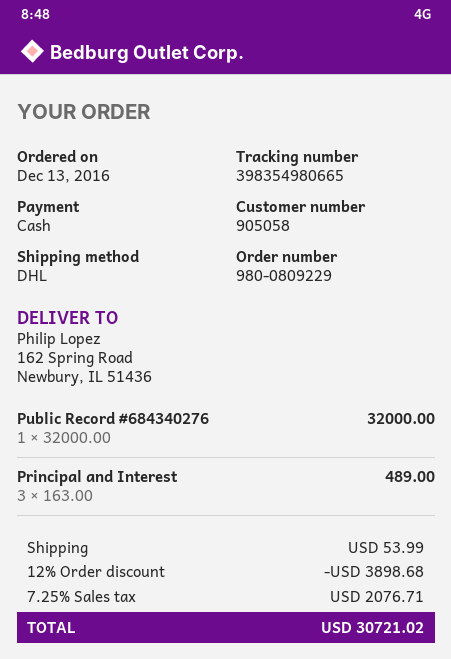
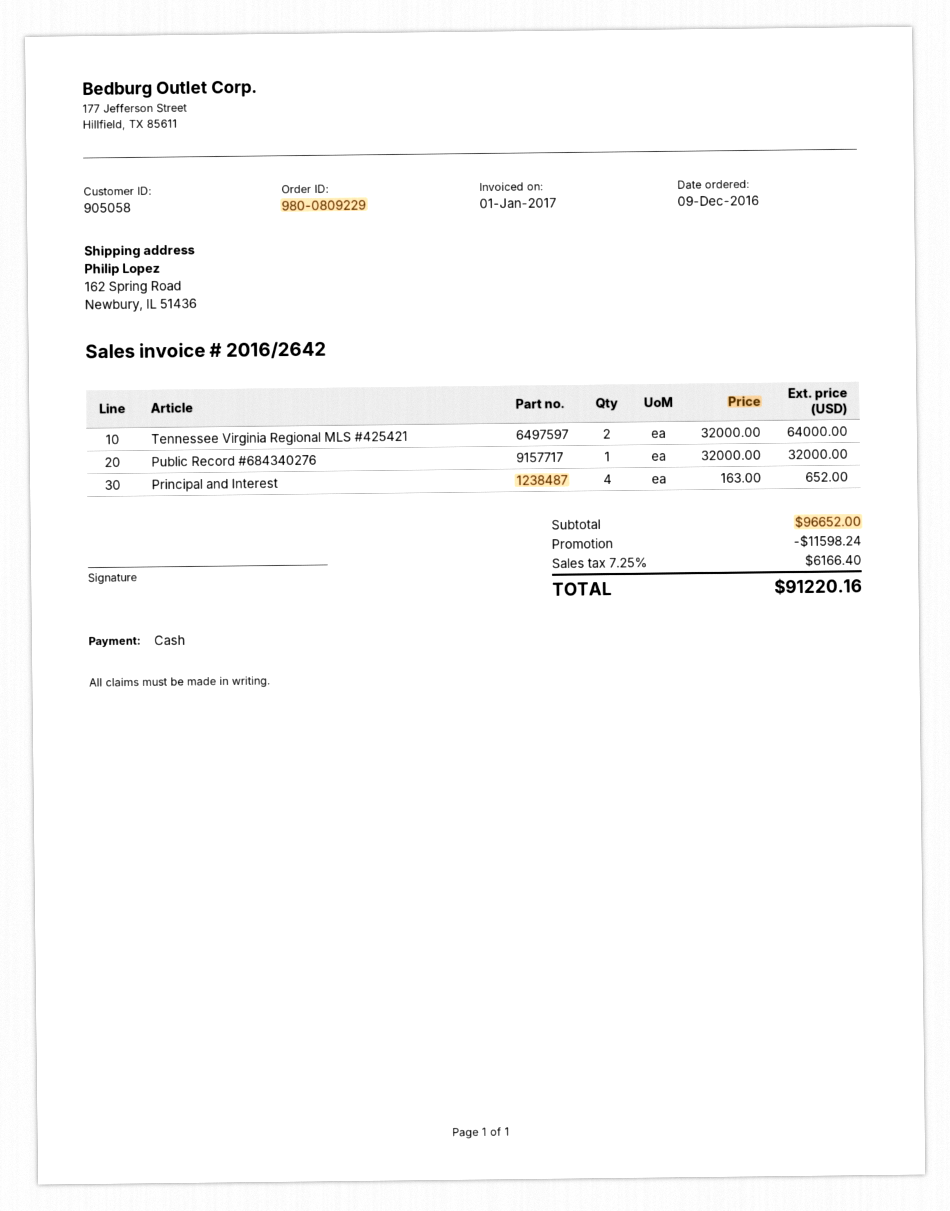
order date: 2016-12-13 -> 2016-12-09
Principal and Interest: 3 x 163.00 = 489.00 -> 4 x 163.00 = 652.00
Tennessee Virginia Regional MLS #425421: none -> 2 x 32000.00 = 64000.00
discount: 3898.68 -> 11598.24
shipping: 53.99 -> none
tax: 7.25% = 2076.71 -> 7.25% = 6166.40
total: 30721.02 -> 91220.16

